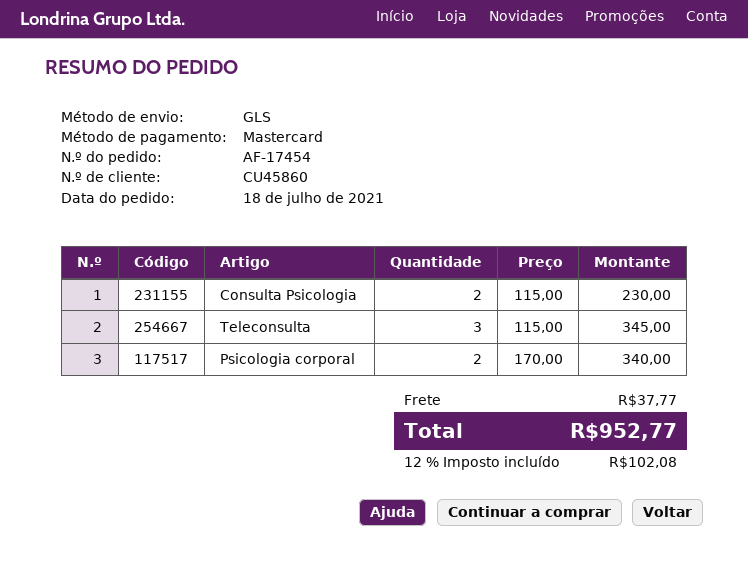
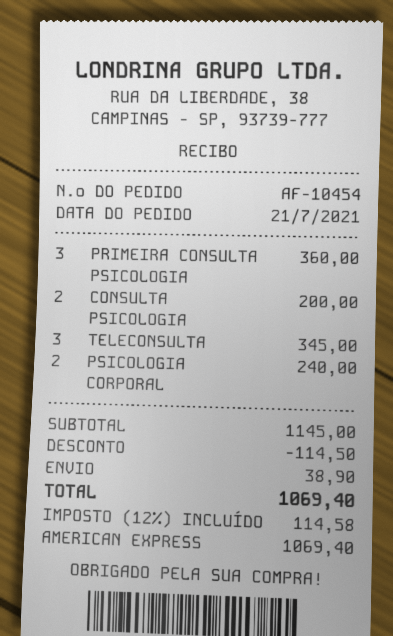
order number: AF-17454 -> AF-10454
order date: 2021-07-18 -> 2021-07-21
payment method: Mastercard -> American Express
Consulta Psicologia: 2 for 230.00 -> 2 for 200.00
Psicologia corporal: 2 for 340.00 -> 2 for 240.00
PRIMEIRA CONSULTA PSICOLOGIA: none -> 3 for 360.00
discount: none -> 114.50
shipping: 37.77 -> 38.90
tax: 12% = 102.08 -> 12% = 114.58
total: 952.77 -> 1069.40

